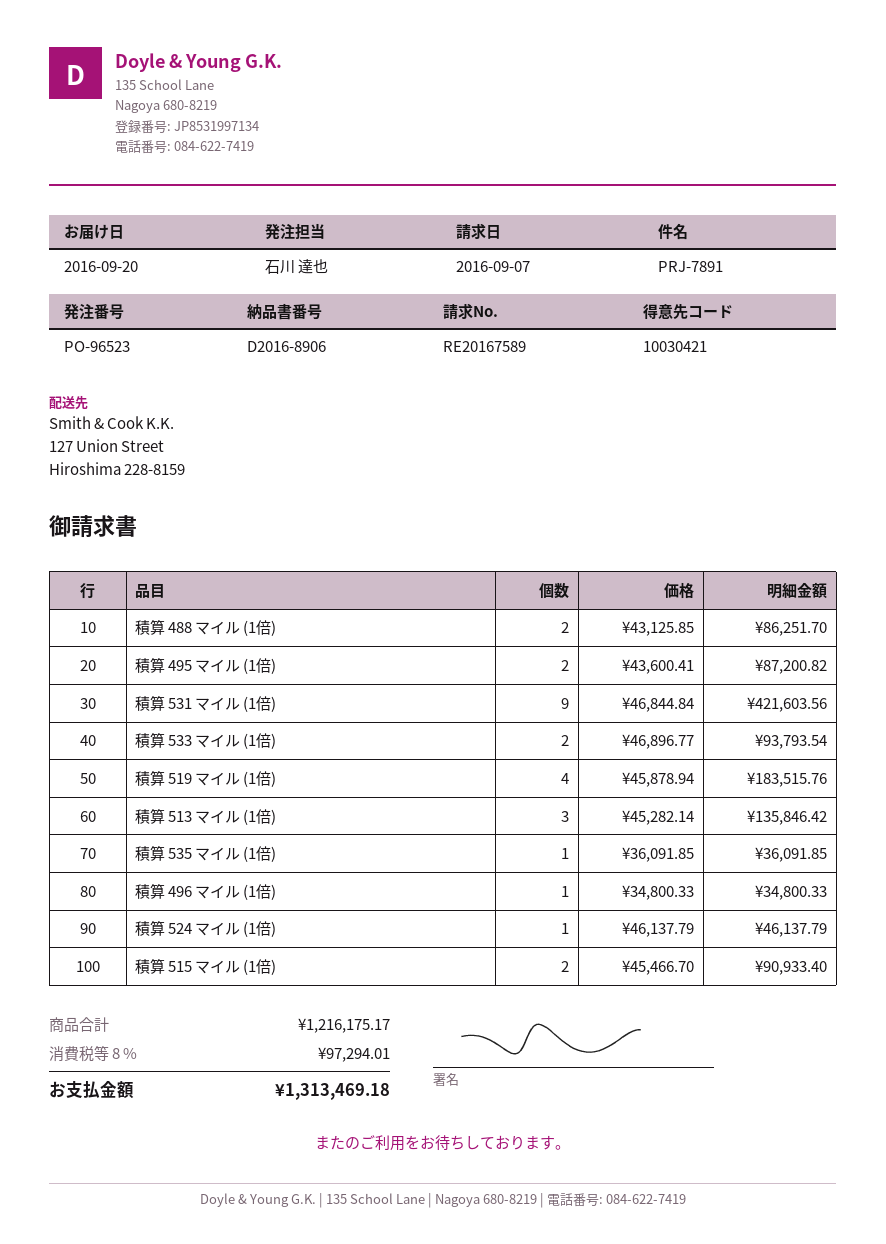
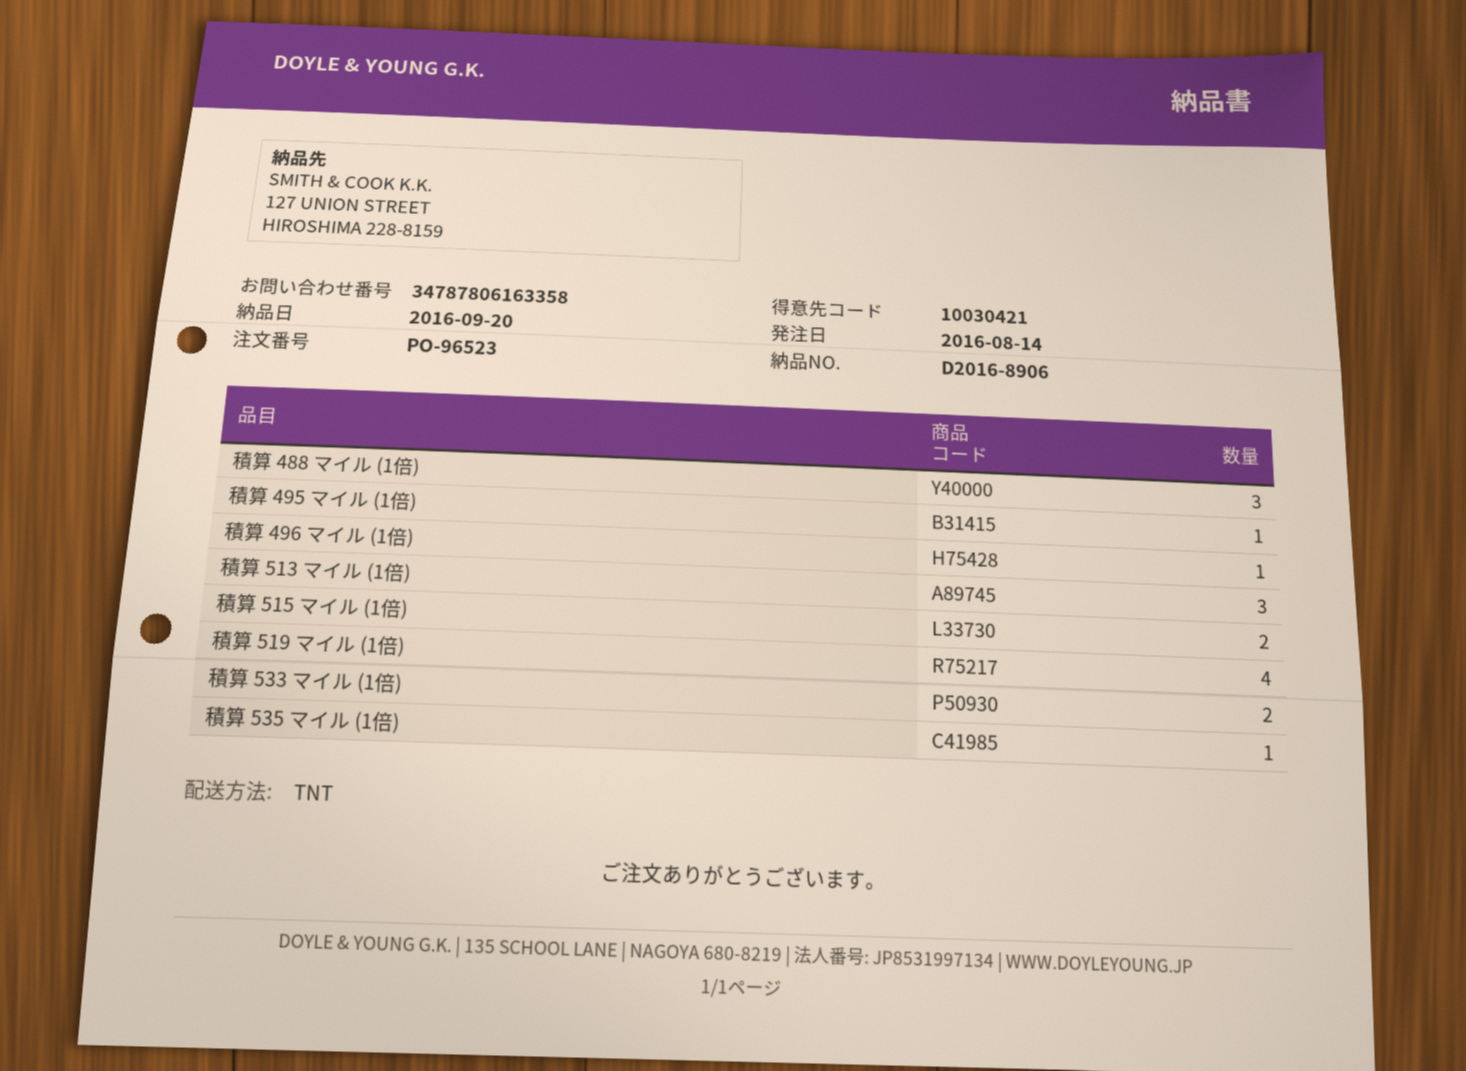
積算 488 マイル (1倍): 2 -> 3
積算 495 マイル (1倍): 2 -> 1
積算 531 マイル (1倍): 9 -> none
積算 524 マイル (1倍): 1 -> none

